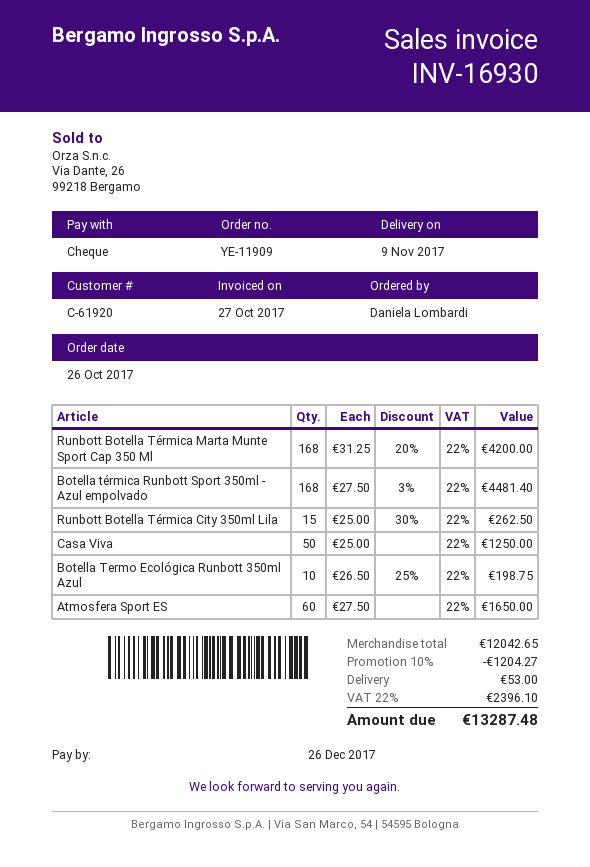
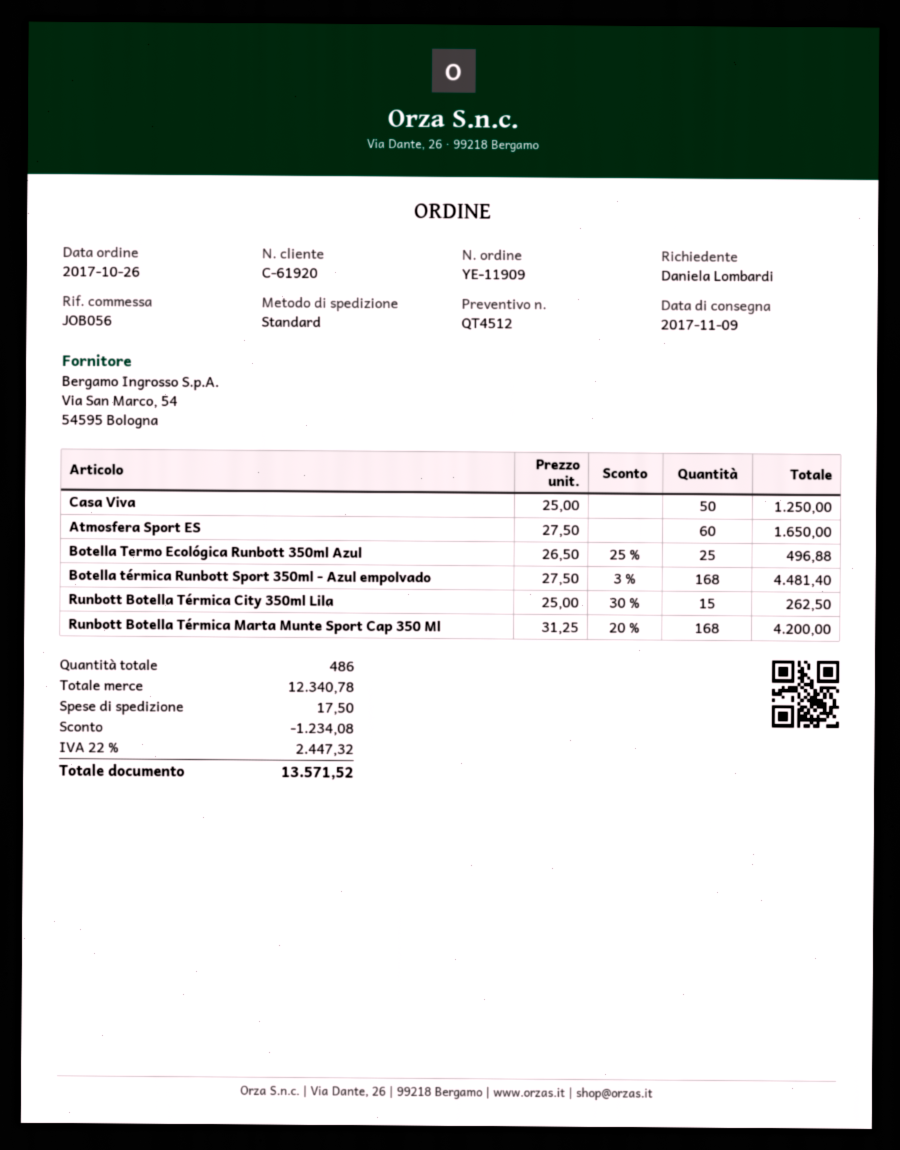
Botella Termo Ecológica Runbott 350ml Azul: 10 x 26.50 - 25% = 198.75 -> 25 x 26.50 - 25% = 496.88
subtotal: 12042.65 -> 12340.78
discount: 1204.27 -> 1234.08
shipping: 53.00 -> 17.50
tax: 22% = 2396.10 -> 22% = 2447.32
total: 13287.48 -> 13571.52

